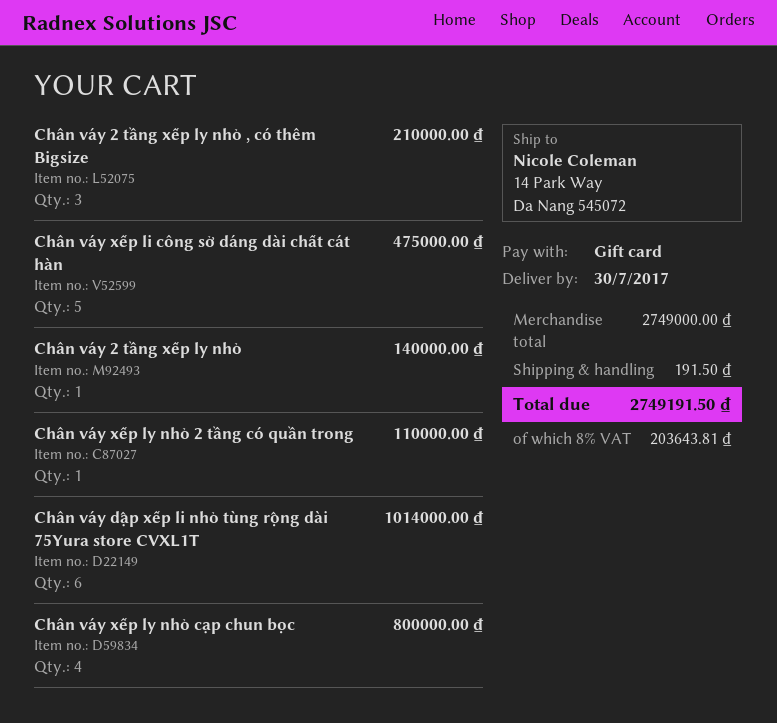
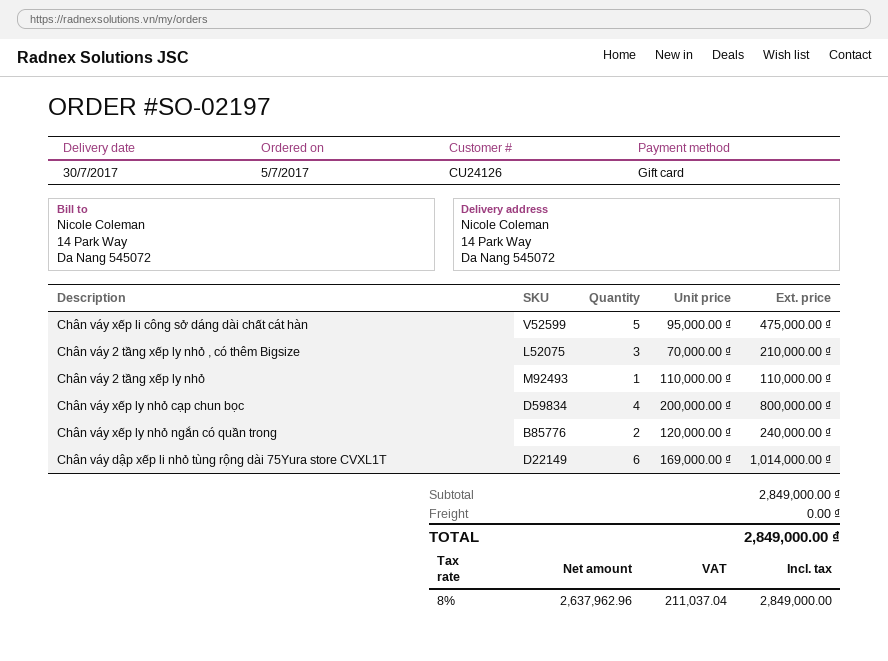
Chân váy 2 tầng xếp ly nhỏ: 1 for 140000.00 -> 1 for 110000.00
Chân váy xếp ly nhỏ 2 tầng có quần trong: 1 for 110000.00 -> none
Chân váy xếp ly nhỏ ngắn có quần trong: none -> 2 for 240000.00
subtotal: 2749000.00 -> 2849000.00
shipping: 191.50 -> 0.00
tax: 8% = 203643.81 -> 8% = 211037.04
total: 2749191.50 -> 2849000.00

